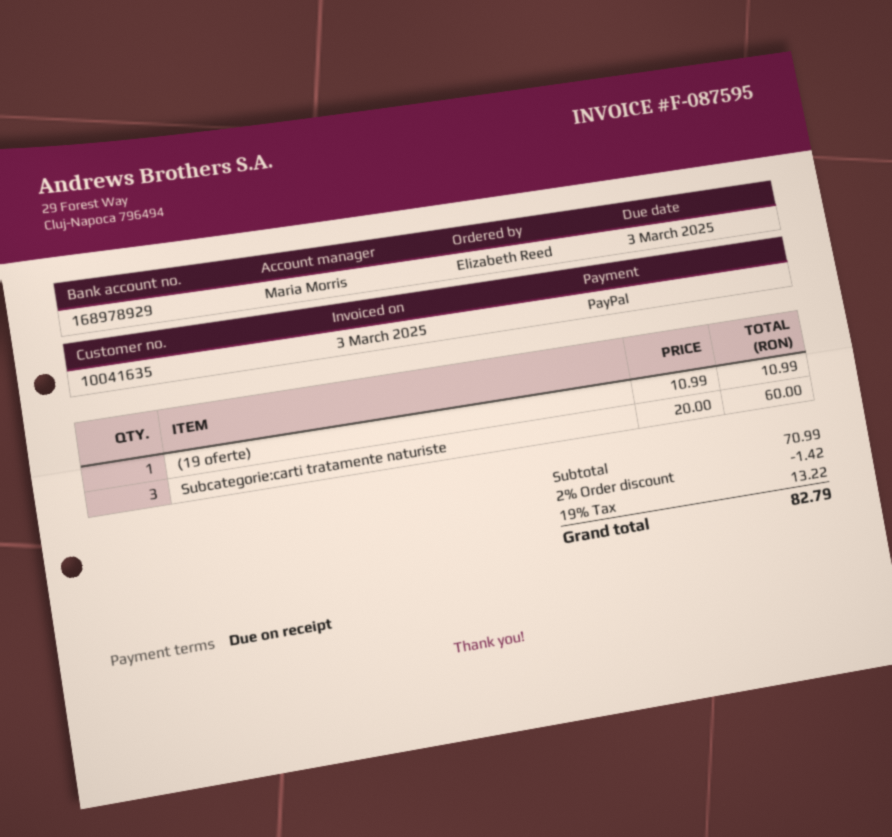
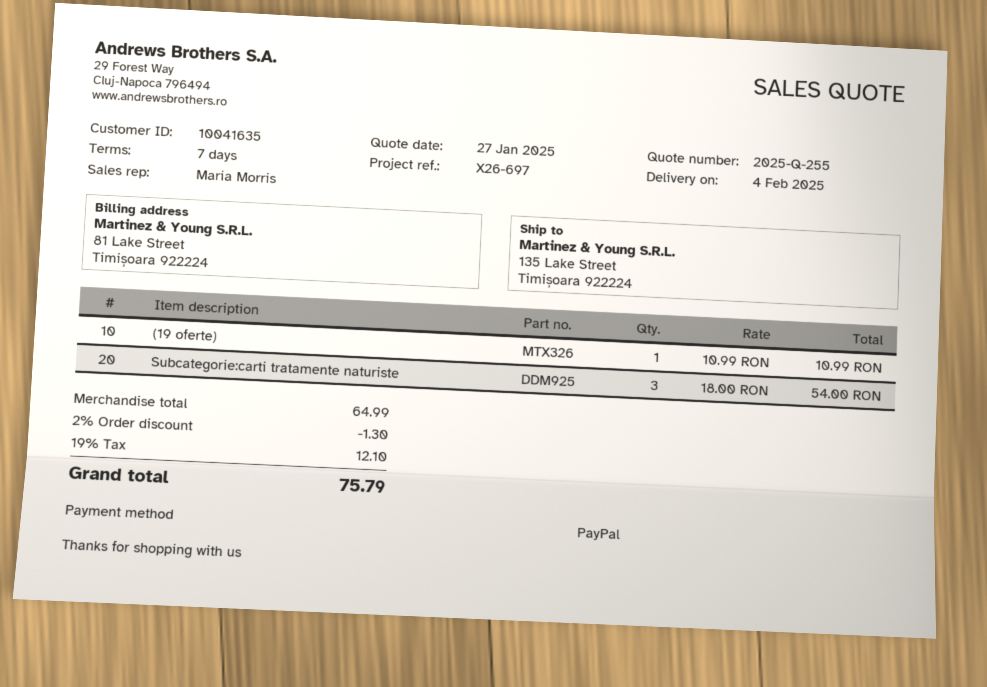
payment terms: on receipt -> 7 days
Subcategorie:carti tratamente naturiste: 3 x 20.00 = 60.00 -> 3 x 18.00 = 54.00
subtotal: 70.99 -> 64.99
discount: 2% = 1.42 -> 2% = 1.30
tax: 19% = 13.22 -> 19% = 12.10
total: 82.79 -> 75.79

